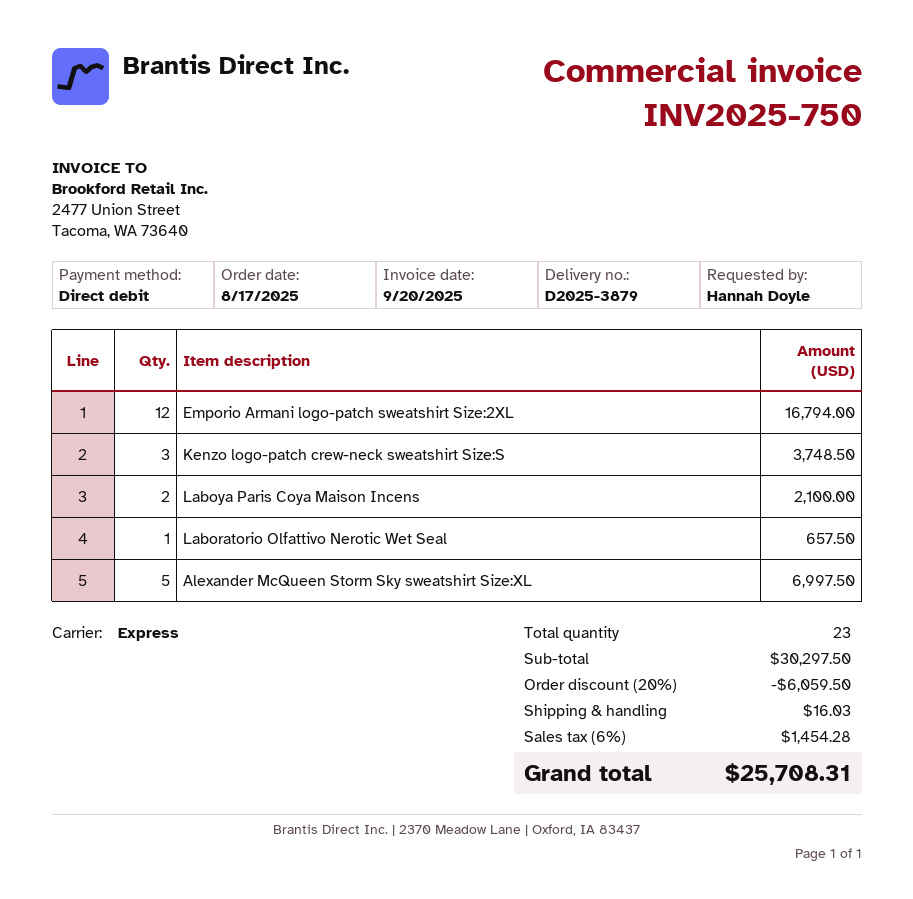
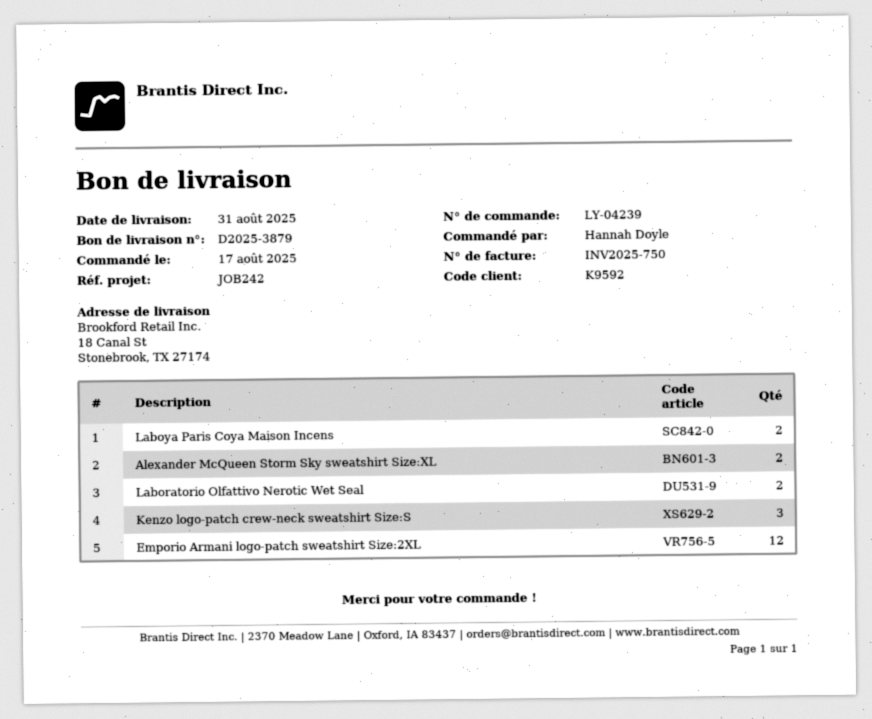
Laboratorio Olfattivo Nerotic Wet Seal: 1 -> 2
Alexander McQueen Storm Sky sweatshirt Size:XL: 5 -> 2

